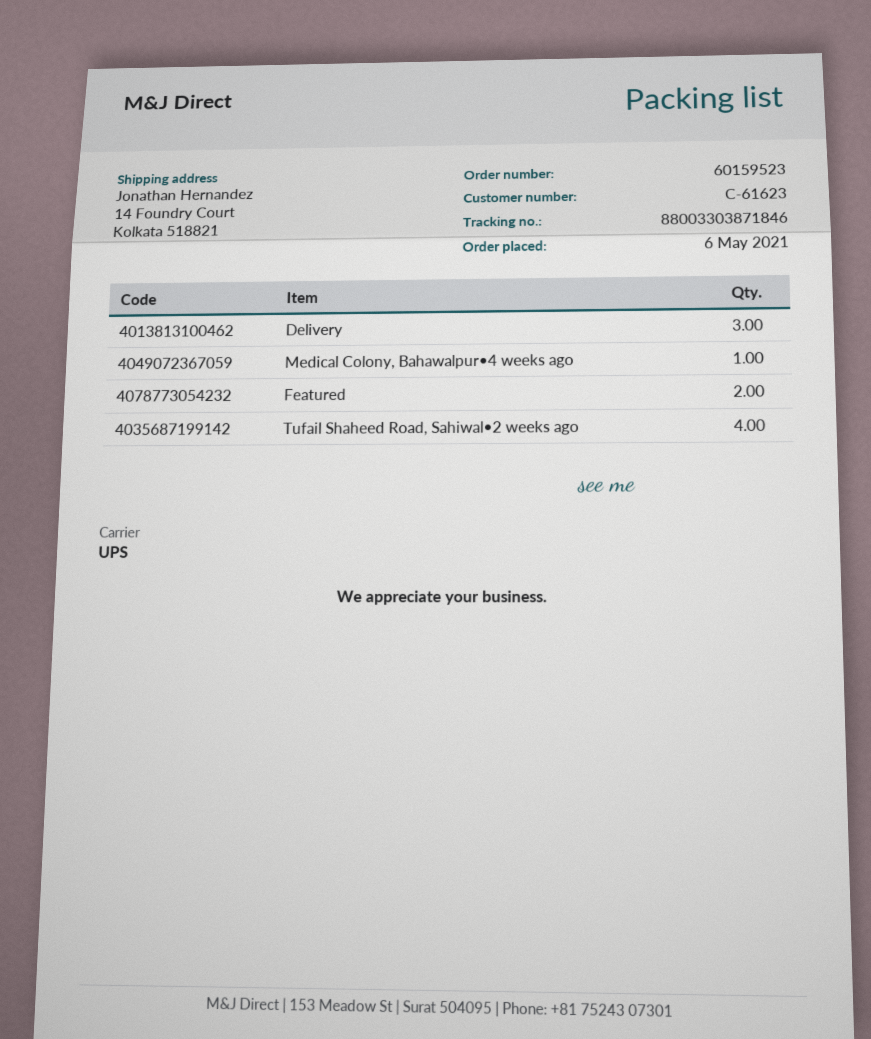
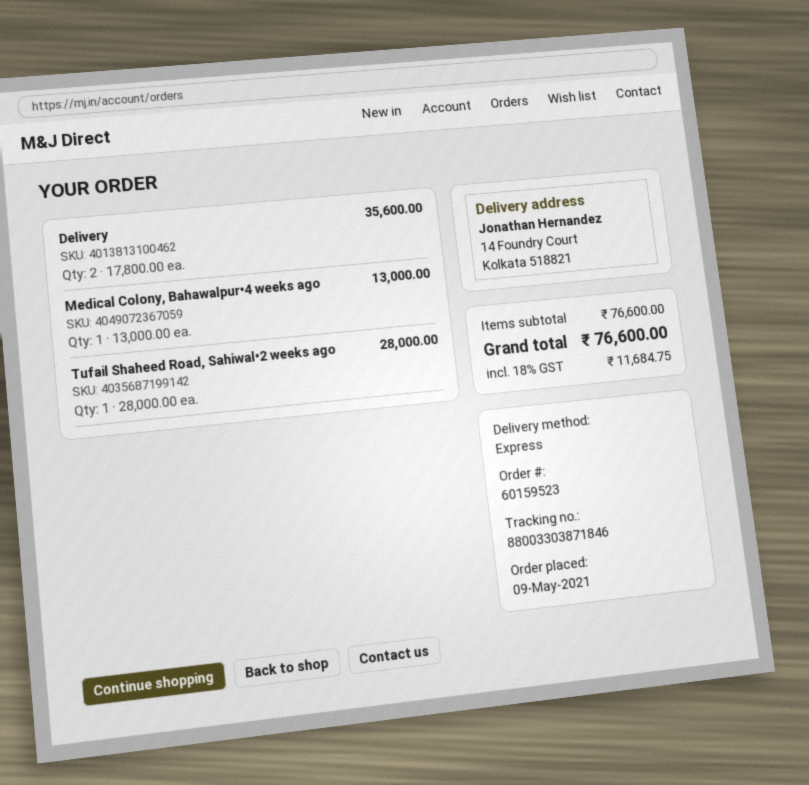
order date: 2021-05-06 -> 2021-05-09
shipping method: UPS -> express
Delivery: 3 -> 2
Featured: 2 -> none
Tufail Shaheed Road, Sahiwal•2 weeks ago: 4 -> 1

